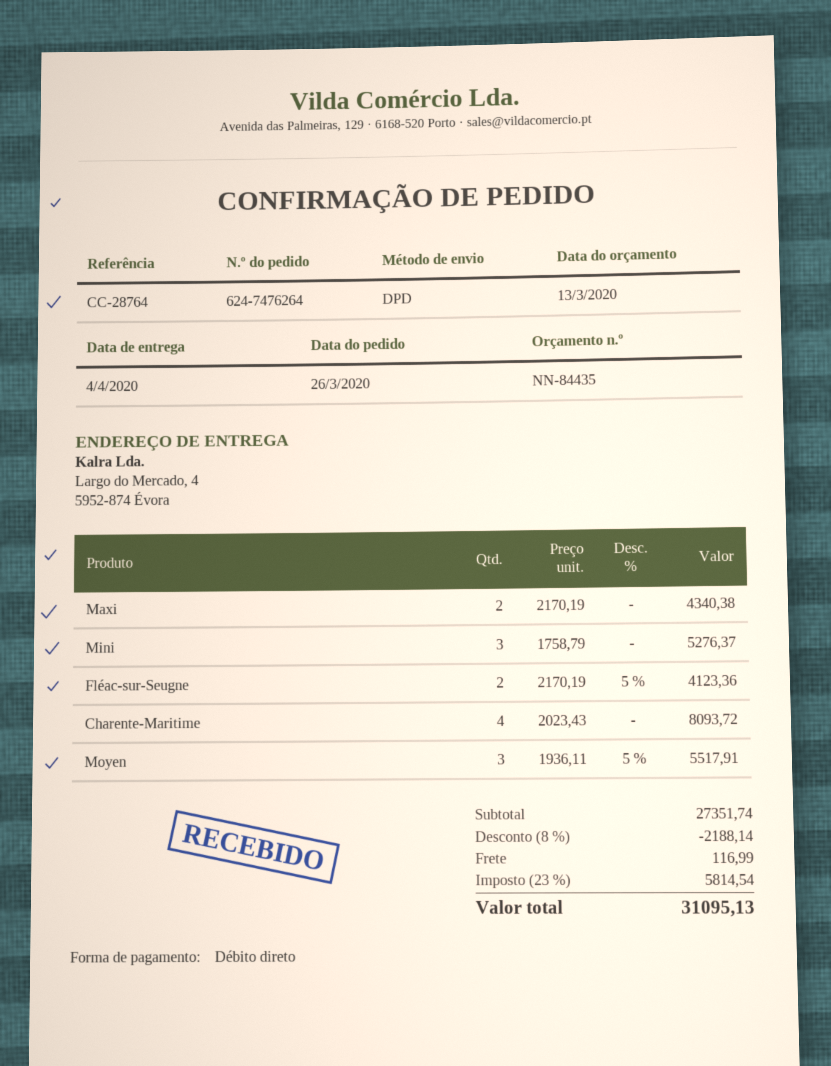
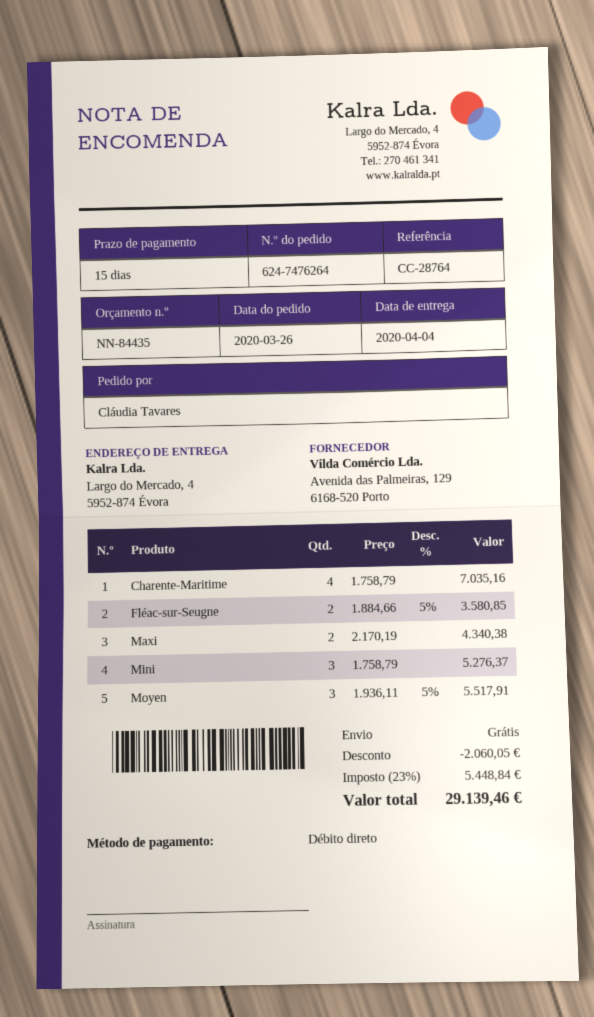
Fléac-sur-Seugne: 2 x 2170.19 - 5% = 4123.36 -> 2 x 1884.66 - 5% = 3580.85
Charente-Maritime: 4 x 2023.43 = 8093.72 -> 4 x 1758.79 = 7035.16
discount: 2188.14 -> 2060.05
shipping: 116.99 -> 0.00
tax: 23% = 5814.54 -> 23% = 5448.84
total: 31095.13 -> 29139.46

